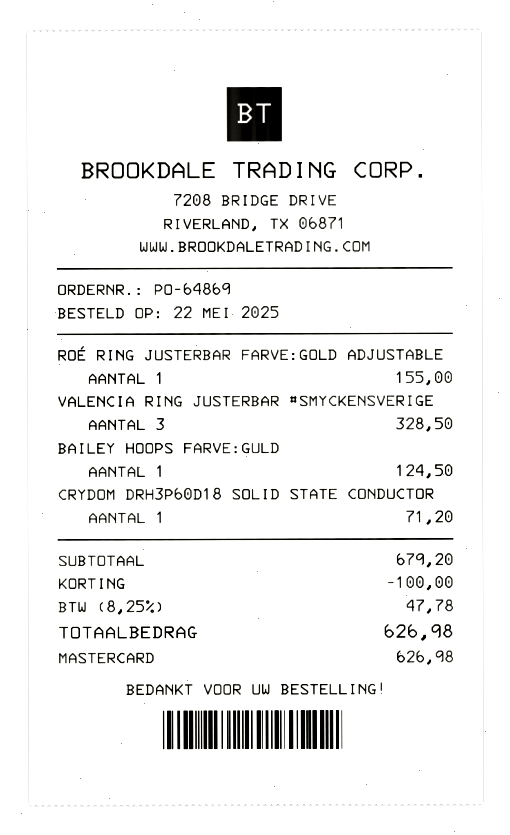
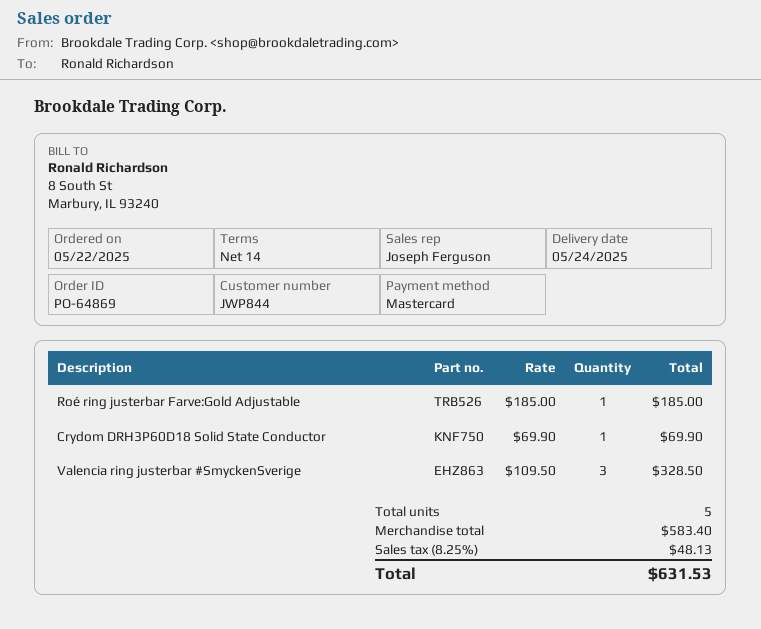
ROÉ RING JUSTERBAR FARVE:GOLD ADJUSTABLE: 1 for 155.00 -> 1 for 185.00
BAILEY HOOPS FARVE:GULD: 1 for 124.50 -> none
CRYDOM DRH3P60D18 SOLID STATE CONDUCTOR: 1 for 71.20 -> 1 for 69.90
subtotal: 679.20 -> 583.40
discount: 100.00 -> none
tax: 8.25% = 47.78 -> 8.25% = 48.13
total: 626.98 -> 631.53

